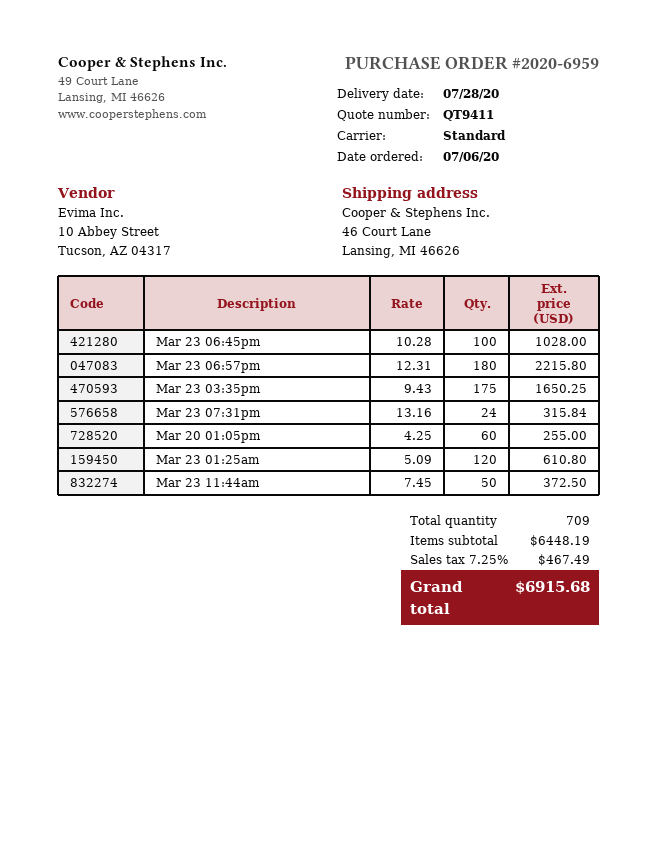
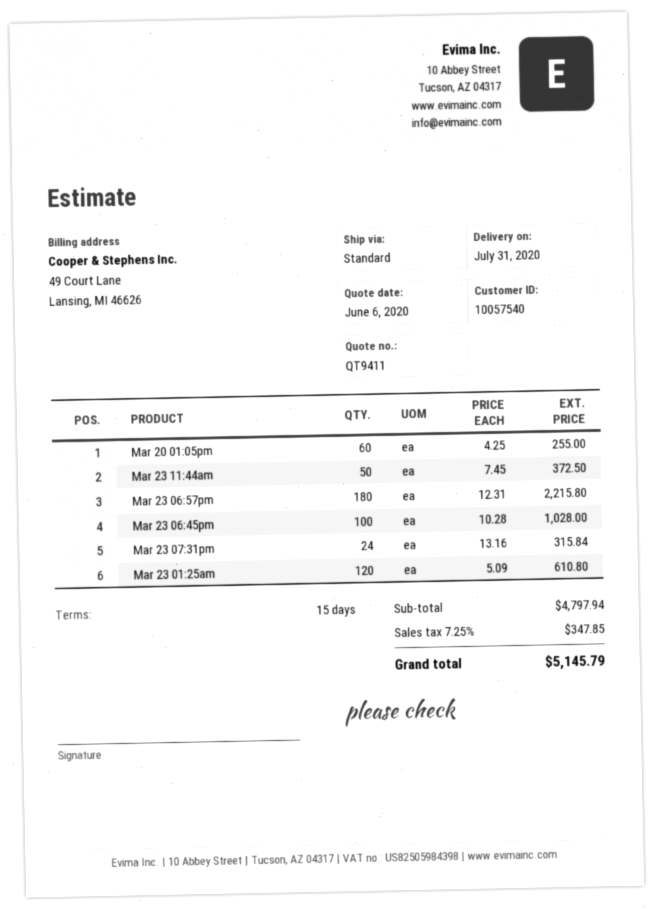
delivery date: 2020-07-28 -> 2020-07-31
Mar 23 03:35pm: 175 x 9.43 = 1650.25 -> none
subtotal: 6448.19 -> 4797.94
tax: 7.25% = 467.49 -> 7.25% = 347.85
total: 6915.68 -> 5145.79

